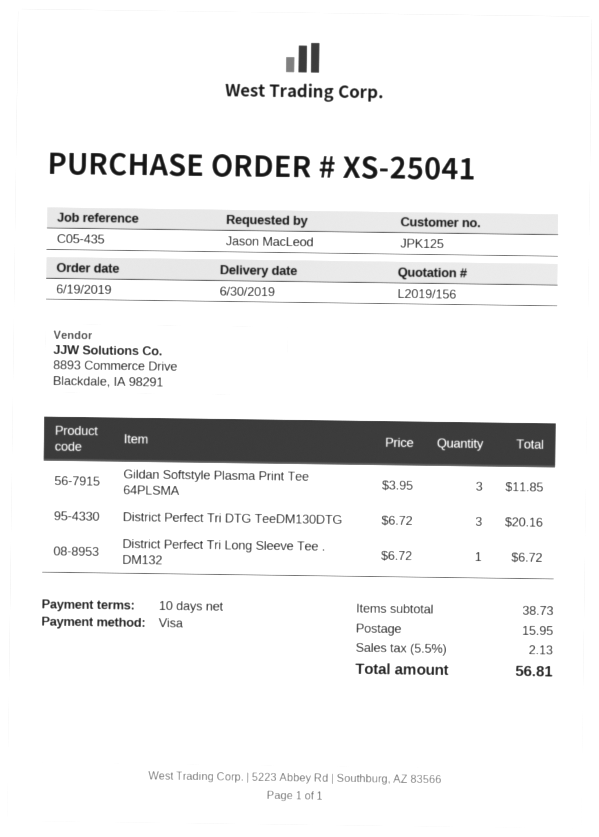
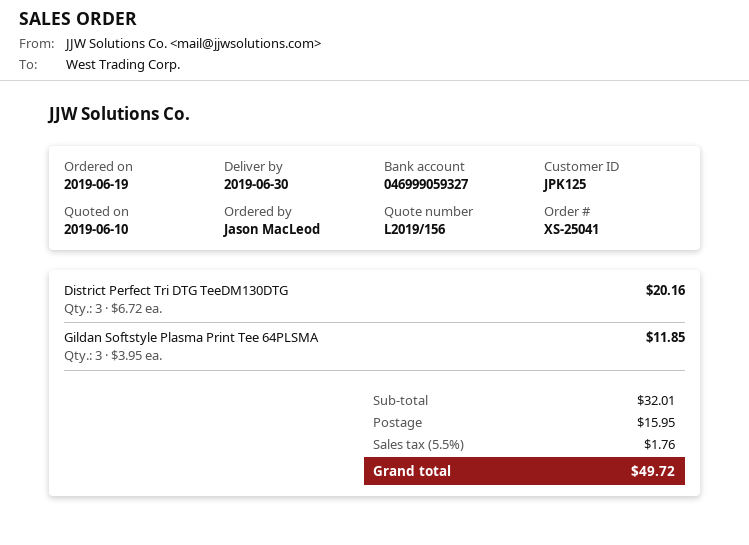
District Perfect Tri Long Sleeve Tee . DM132: 1 x 6.72 = 6.72 -> none
subtotal: 38.73 -> 32.01
tax: 5.5% = 2.13 -> 5.5% = 1.76
total: 56.81 -> 49.72

